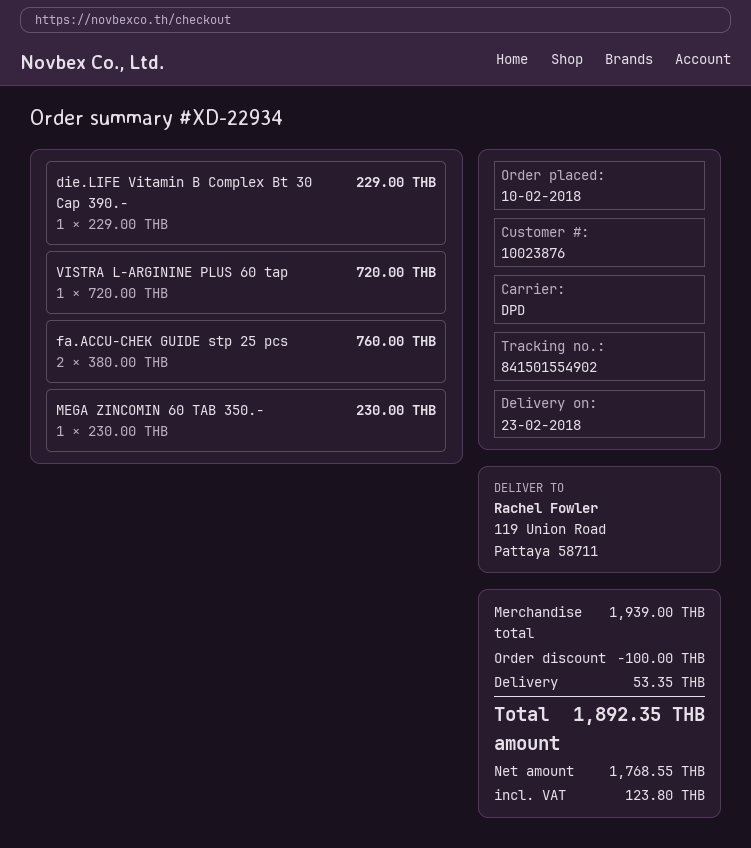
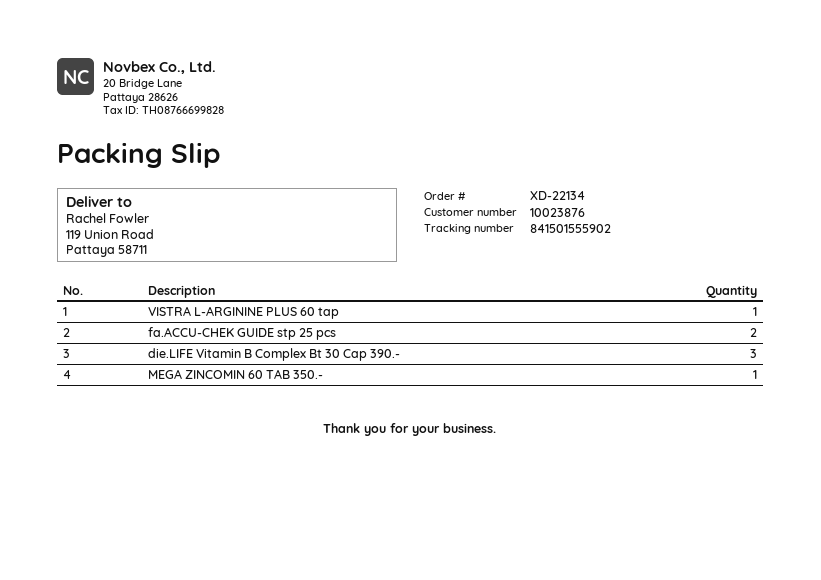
order number: XD-22934 -> XD-22134
tracking number: 841501554902 -> 841501555902
die.LIFE Vitamin B Complex Bt 30 Cap 390.-: 1 -> 3

